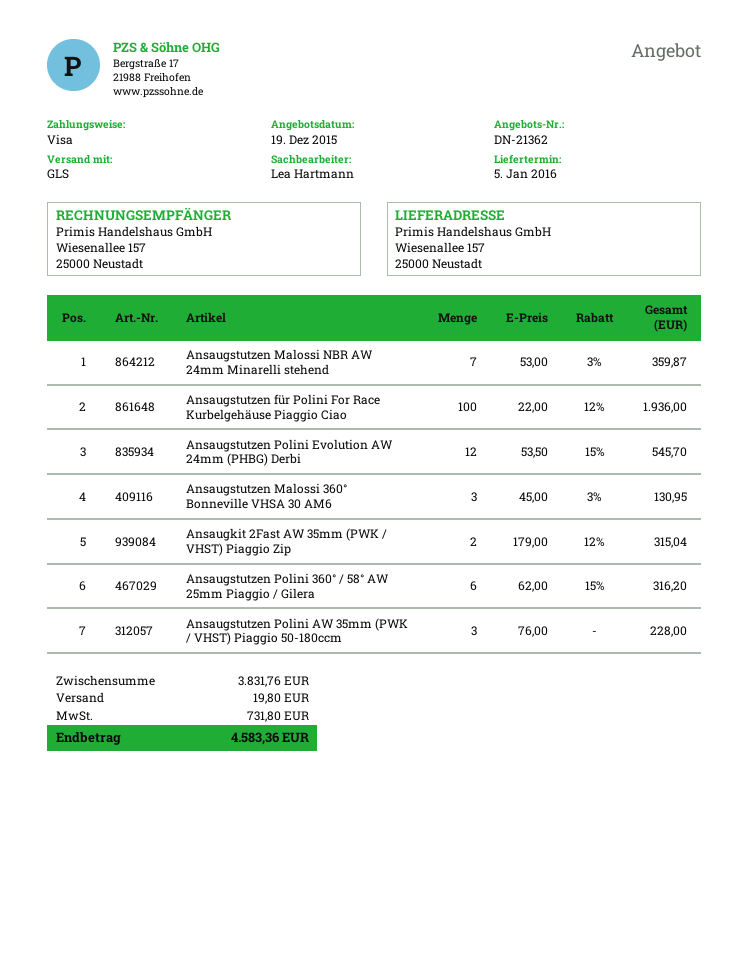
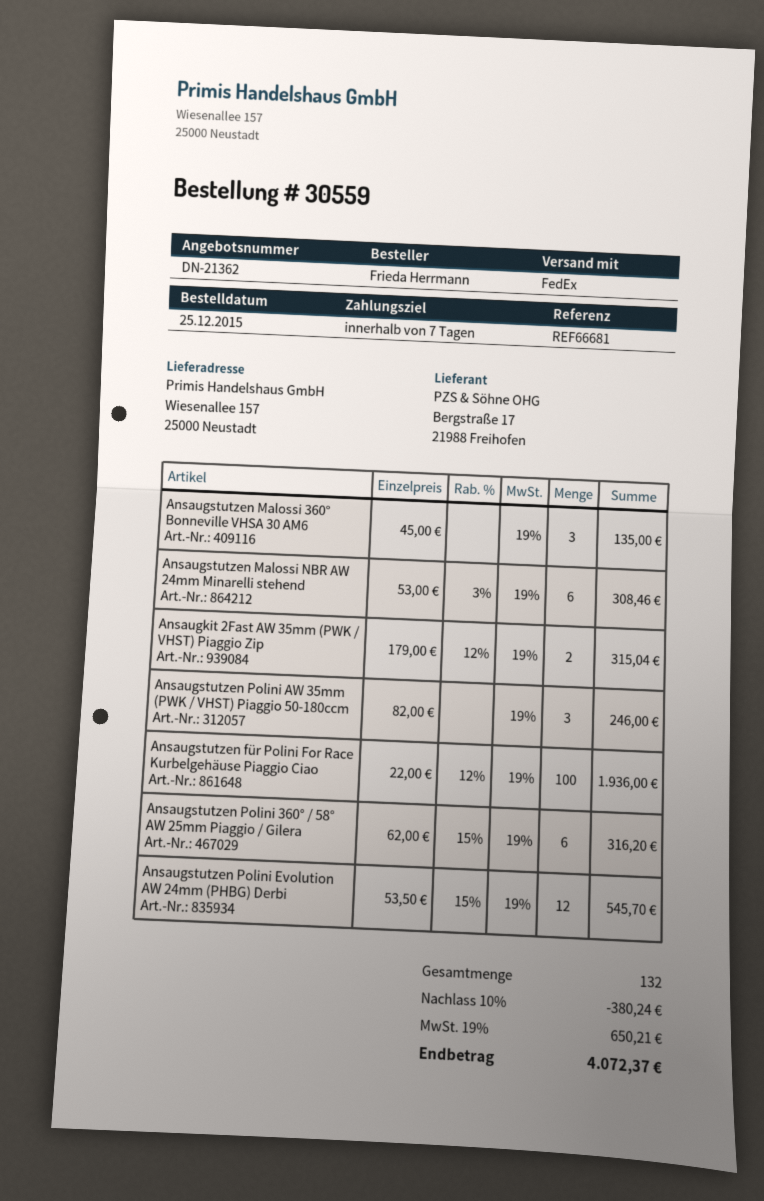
shipping method: GLS -> FedEx
Ansaugstutzen Malossi NBR AW 24mm Minarelli stehend: 7 x 53.00 - 3% = 359.87 -> 6 x 53.00 - 3% = 308.46
Ansaugstutzen Malossi 360° Bonneville VHSA 30 AM6: 3 x 45.00 - 3% = 130.95 -> 3 x 45.00 = 135.00
Ansaugstutzen Polini AW 35mm (PWK / VHST) Piaggio 50-180ccm: 3 x 76.00 = 228.00 -> 3 x 82.00 = 246.00
discount: none -> 10% = 380.24
shipping: 19.80 -> none
tax: 731.80 -> 650.21
total: 4583.36 -> 4072.37

